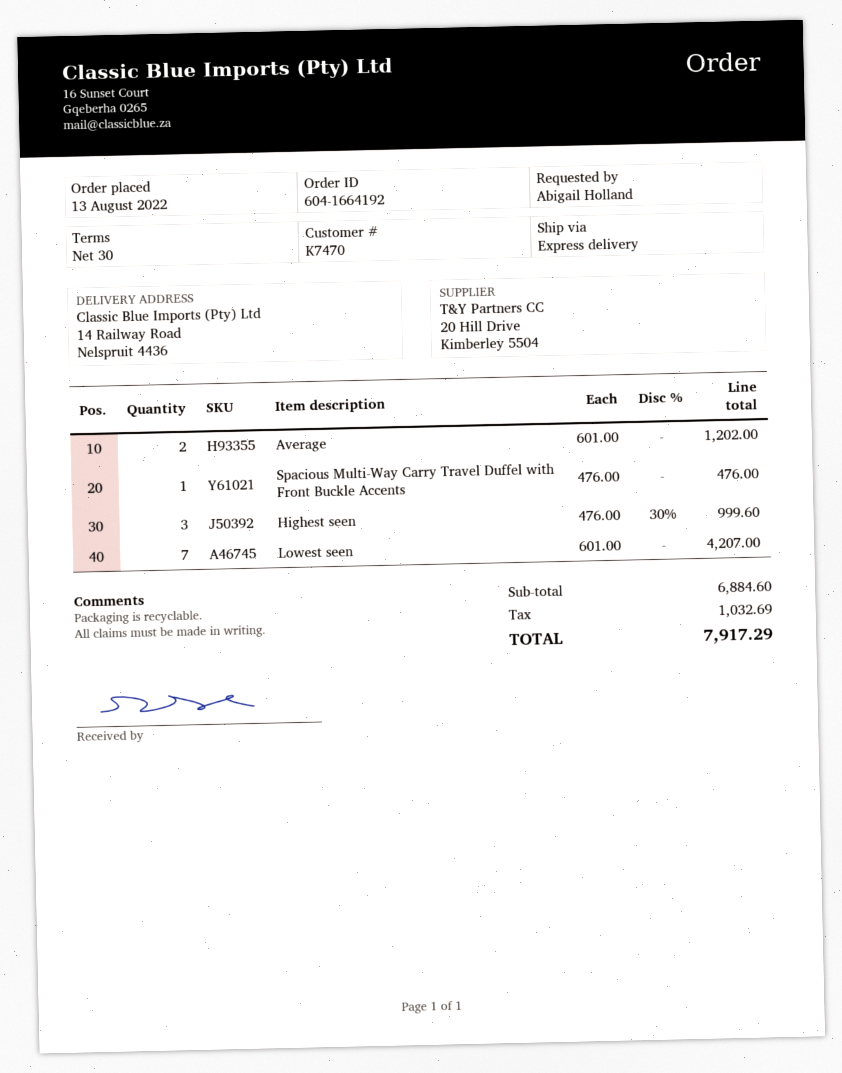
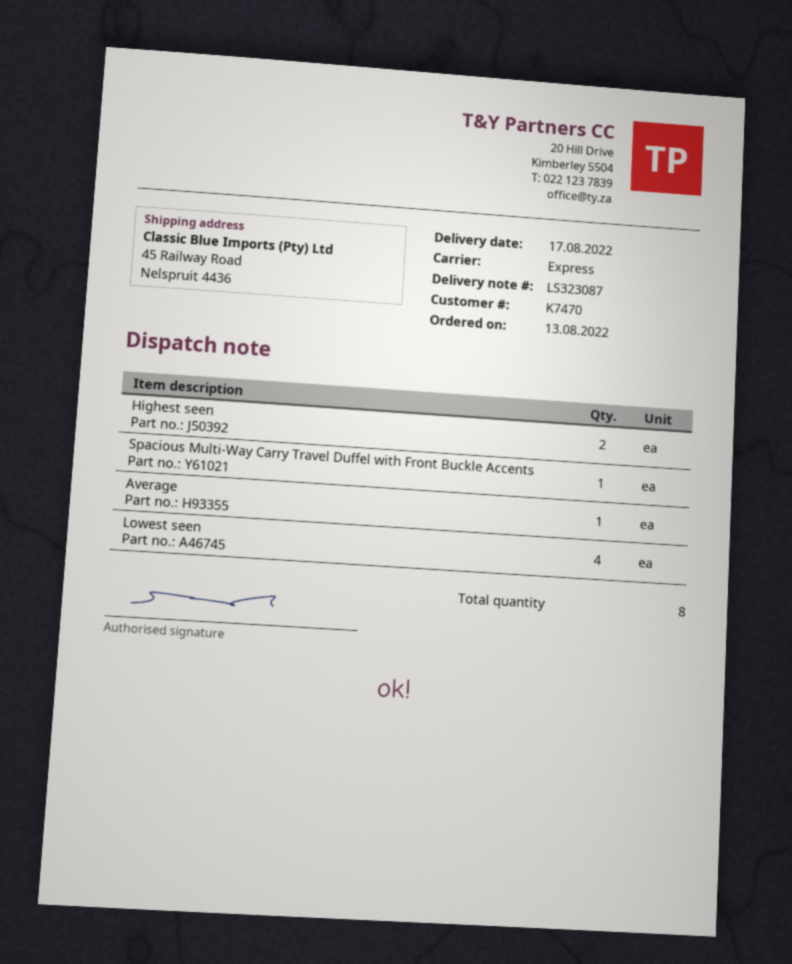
ship to: 14 Railway Road, Nelspruit 4436 -> 45 Railway Road, Nelspruit 4436
Average: 2 -> 1
Highest seen: 3 -> 2
Lowest seen: 7 -> 4

